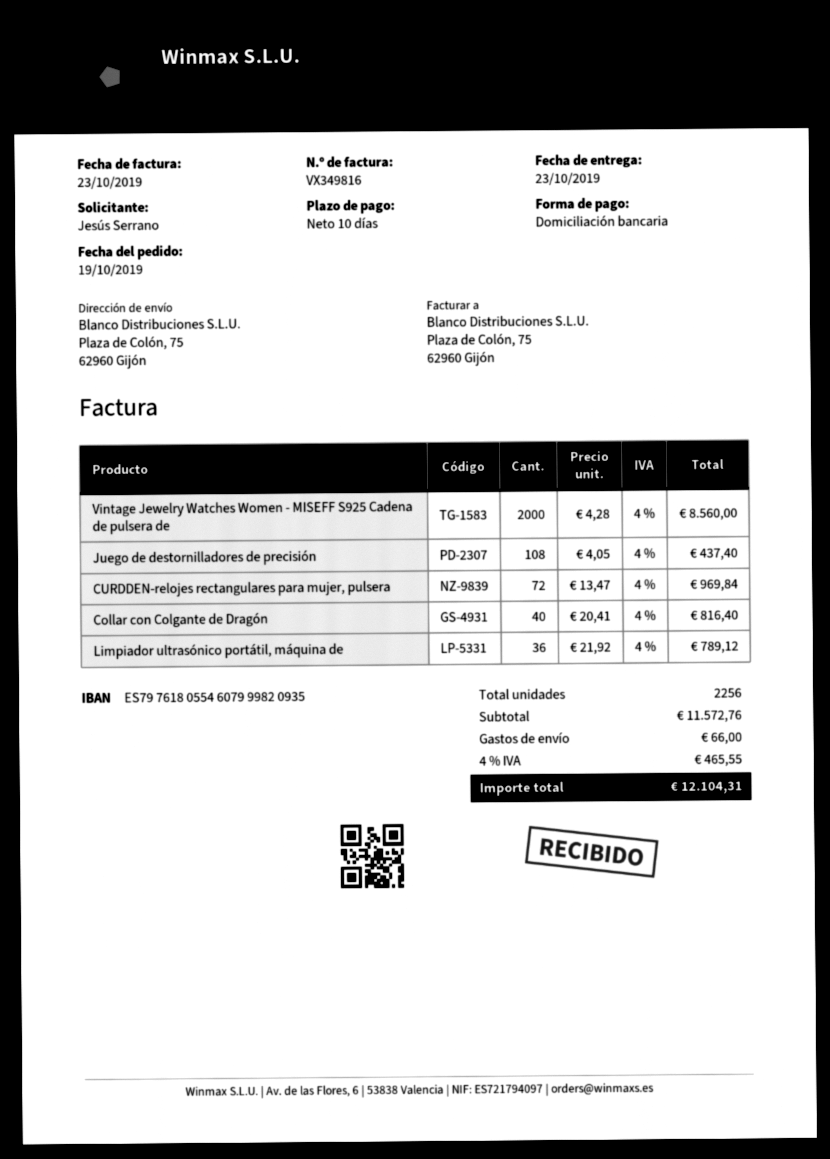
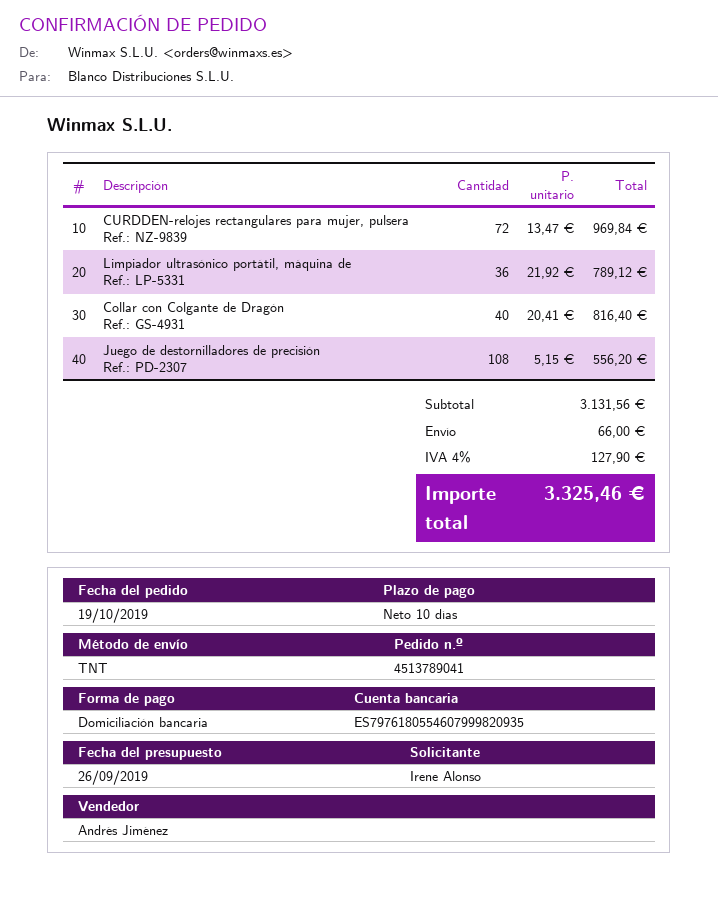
ordered by: Jesús Serrano -> Irene Alonso
Vintage Jewelry Watches Women - MISEFF S925 Cadena de pulsera de: 2000 x 4.28 = 8560.00 -> none
Juego de destornilladores de precisión: 108 x 4.05 = 437.40 -> 108 x 5.15 = 556.20
subtotal: 11572.76 -> 3131.56
tax: 4% = 465.55 -> 4% = 127.90
total: 12104.31 -> 3325.46

